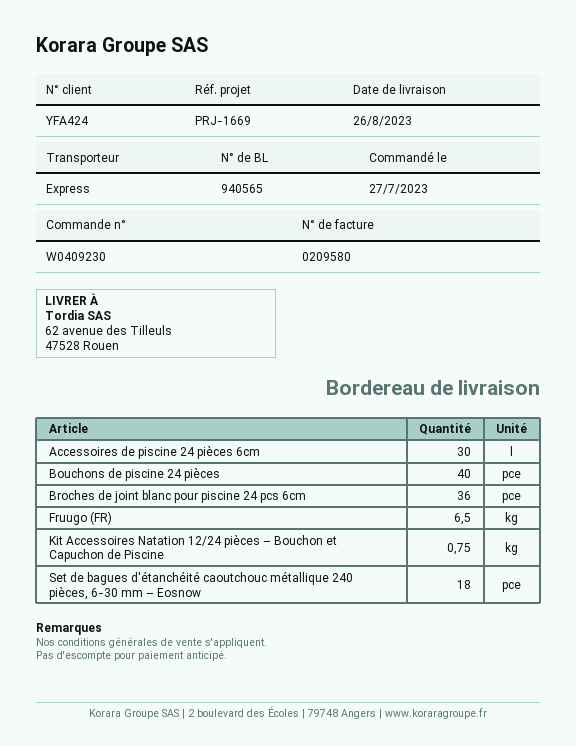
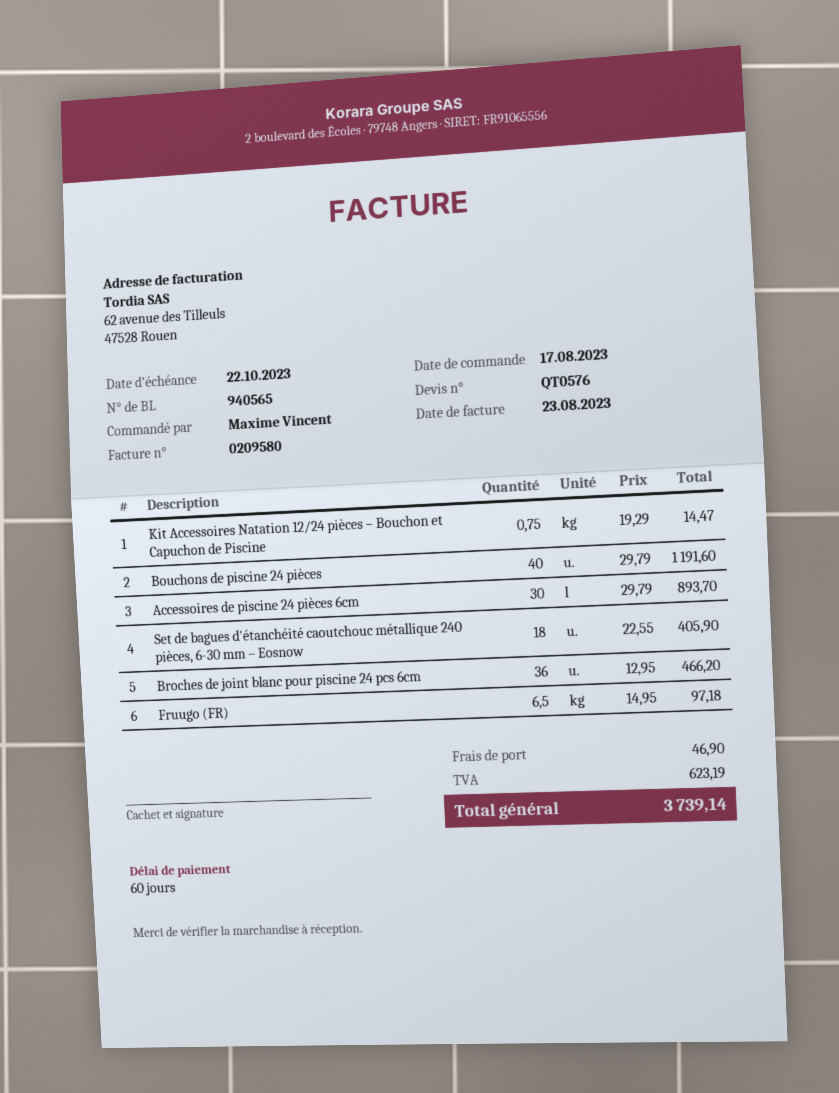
order date: 2023-07-27 -> 2023-08-17

